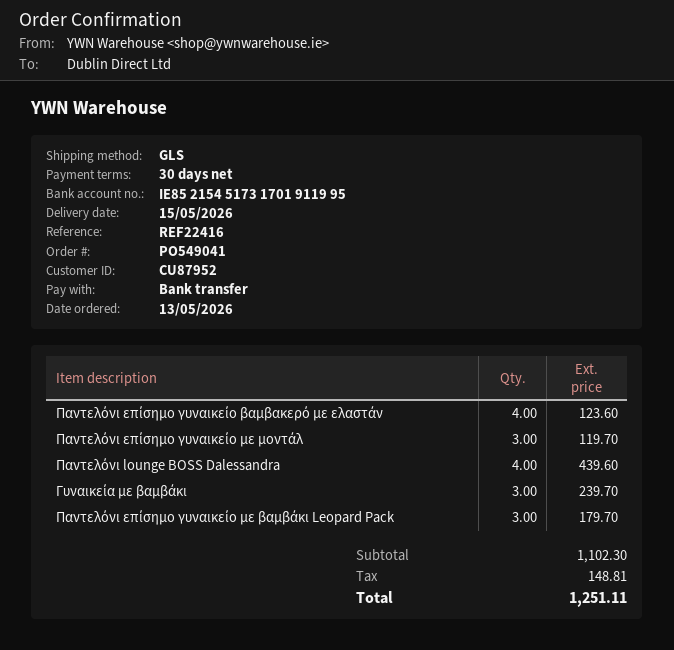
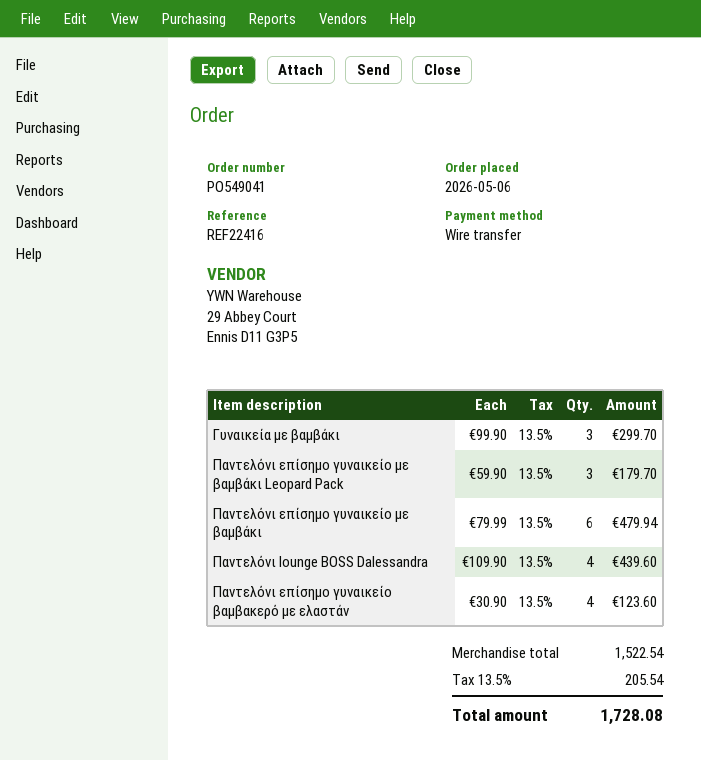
order date: 2026-05-13 -> 2026-05-06
Παντελόνι επίσημο γυναικείο με μοντάλ: 3 for 119.70 -> none
Γυναικεία με βαμβάκι: 3 for 239.70 -> 3 for 299.70
Παντελόνι επίσημο γυναικείο με βαμβάκι: none -> 6 for 479.94
subtotal: 1102.30 -> 1522.54
tax: 148.81 -> 205.54
total: 1251.11 -> 1728.08

